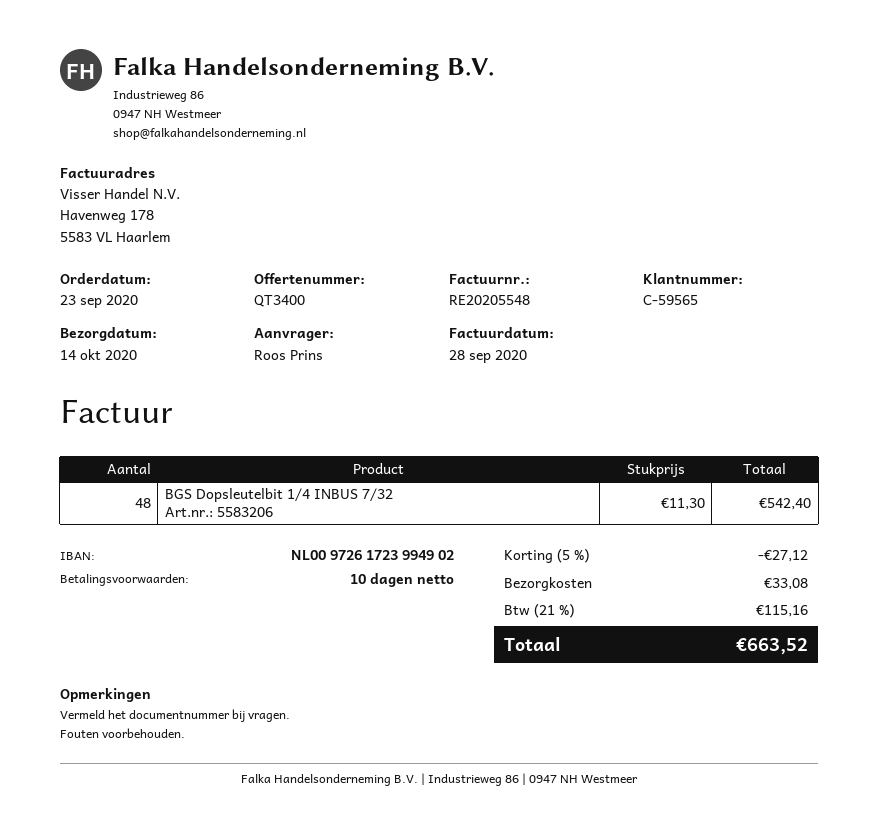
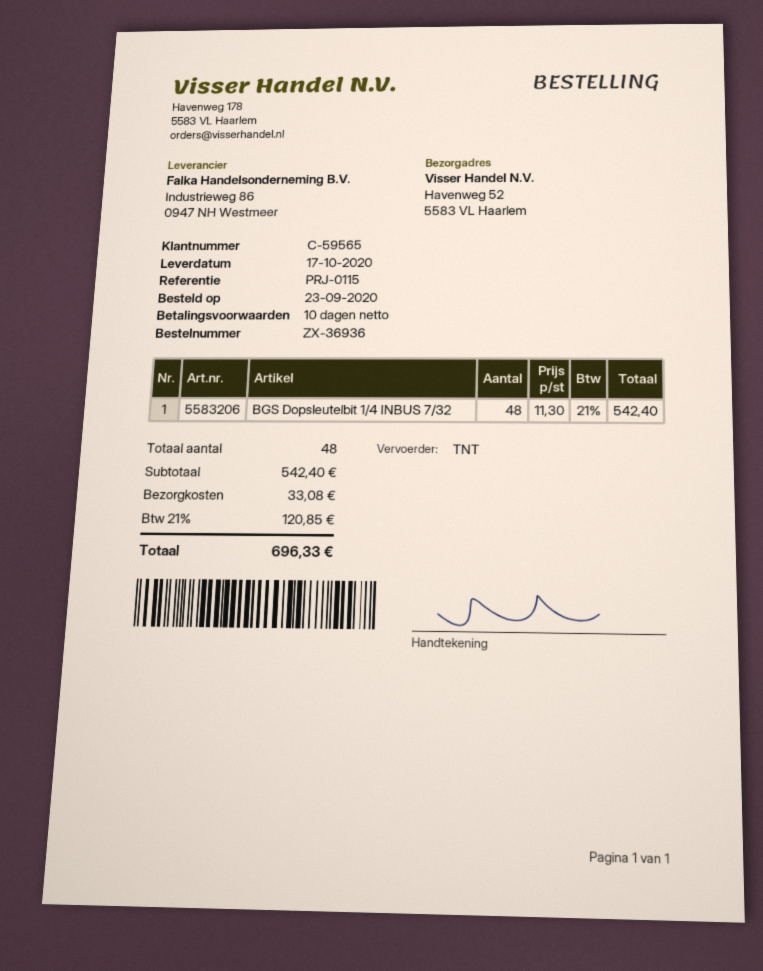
delivery date: 2020-10-14 -> 2020-10-17
discount: 5% = 27.12 -> none
tax: 21% = 115.16 -> 21% = 120.85
total: 663.52 -> 696.33

